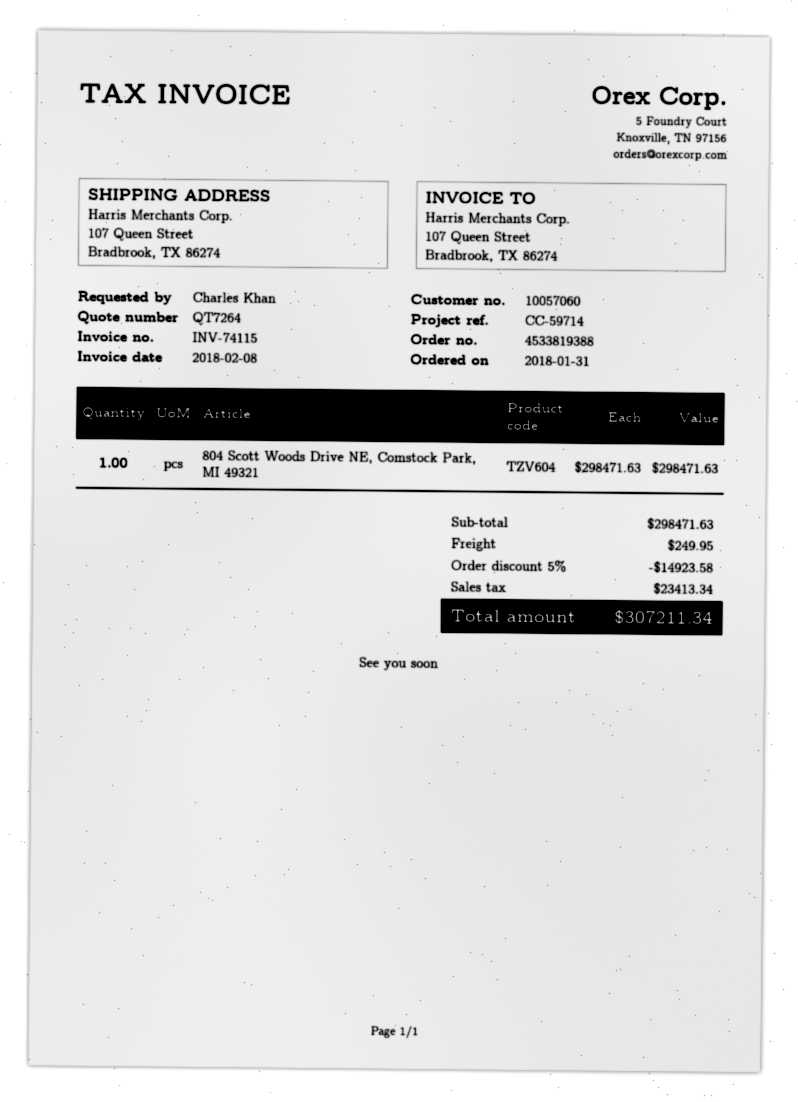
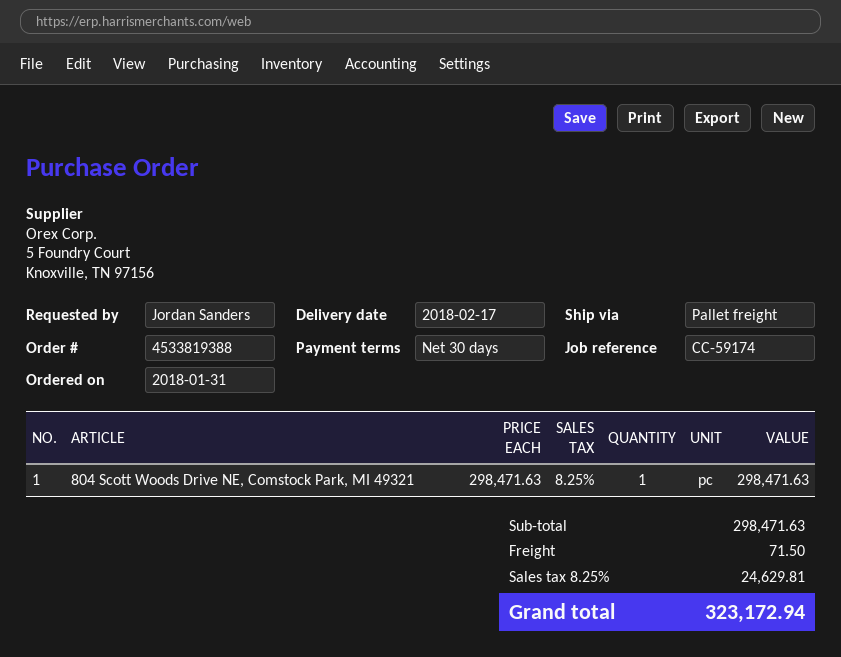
reference: CC-59714 -> CC-59174
ordered by: Charles Khan -> Jordan Sanders
discount: 5% = 14923.58 -> none
shipping: 249.95 -> 71.50
tax: 23413.34 -> 24629.81
total: 307211.34 -> 323172.94

